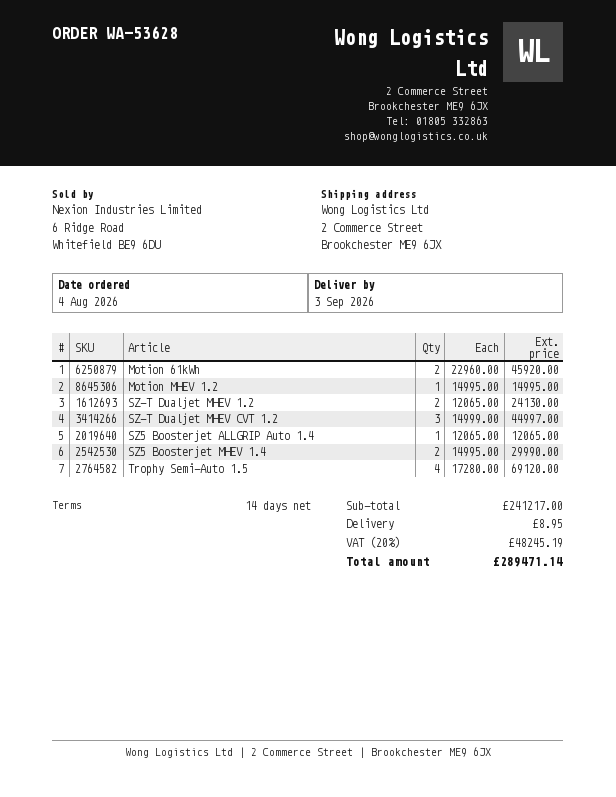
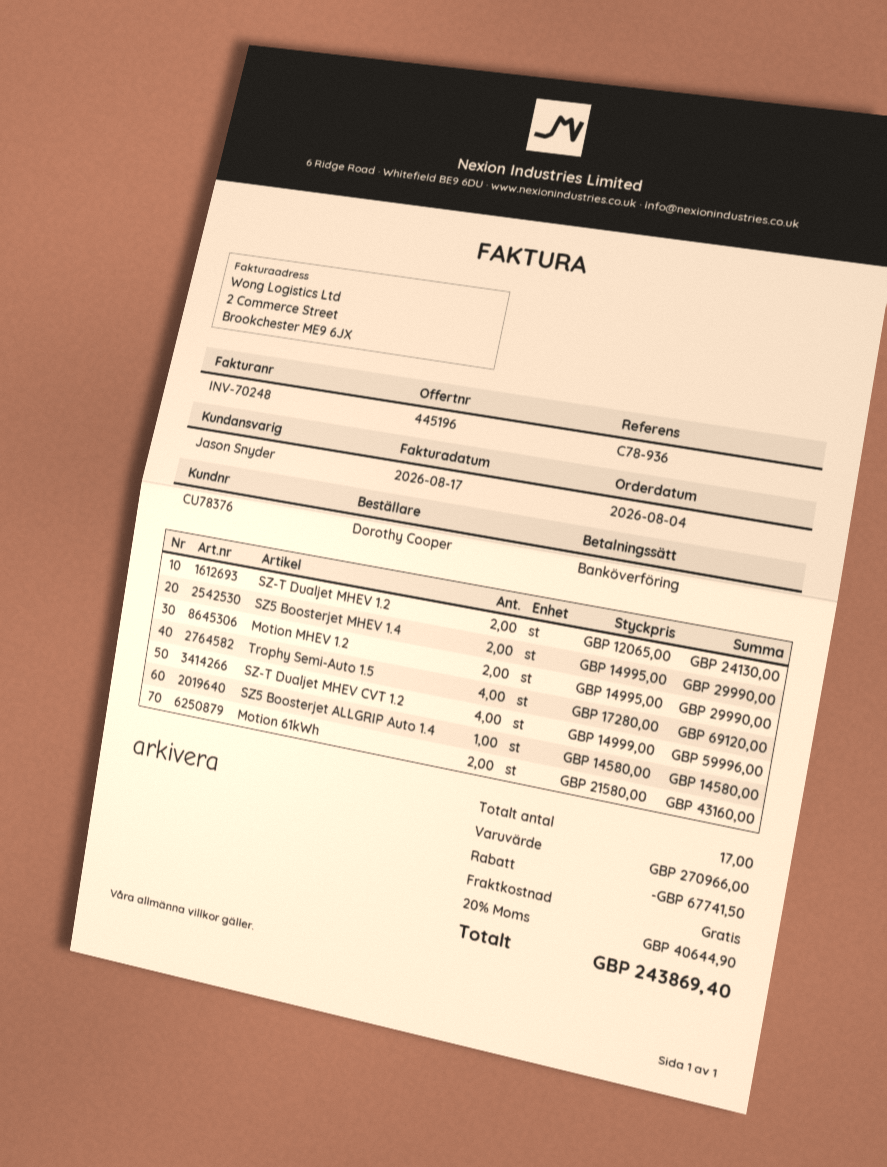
Motion 61kWh: 2 x 22960.00 = 45920.00 -> 2 x 21580.00 = 43160.00
Motion MHEV 1.2: 1 x 14995.00 = 14995.00 -> 2 x 14995.00 = 29990.00
SZ-T Dualjet MHEV CVT 1.2: 3 x 14999.00 = 44997.00 -> 4 x 14999.00 = 59996.00
SZ5 Boosterjet ALLGRIP Auto 1.4: 1 x 12065.00 = 12065.00 -> 1 x 14580.00 = 14580.00
subtotal: 241217.00 -> 270966.00
discount: none -> 67741.50
shipping: 8.95 -> 0.00
tax: 20% = 48245.19 -> 20% = 40644.90
total: 289471.14 -> 243869.40

